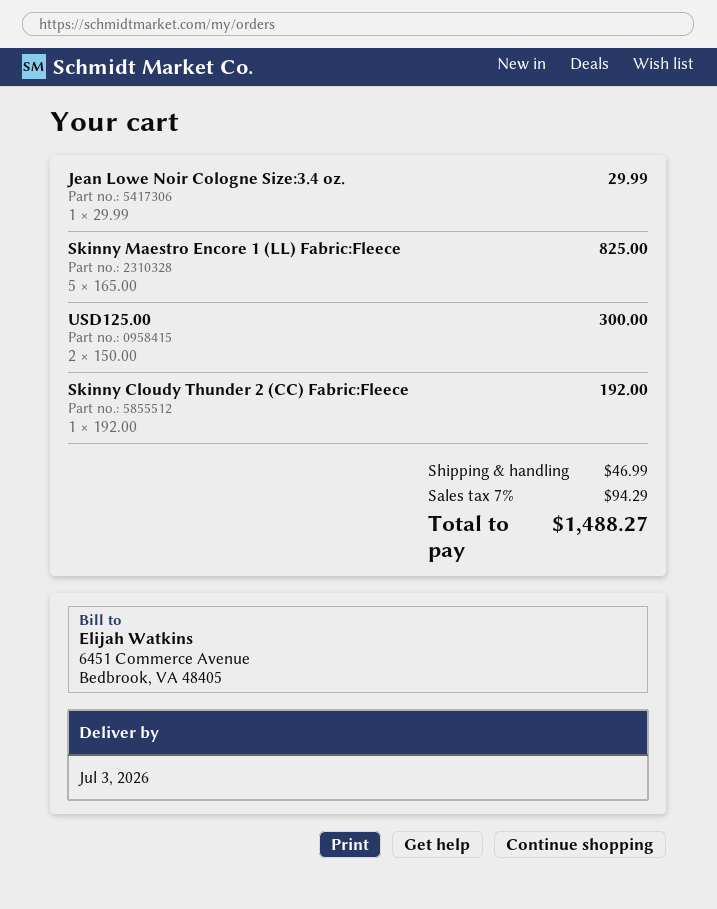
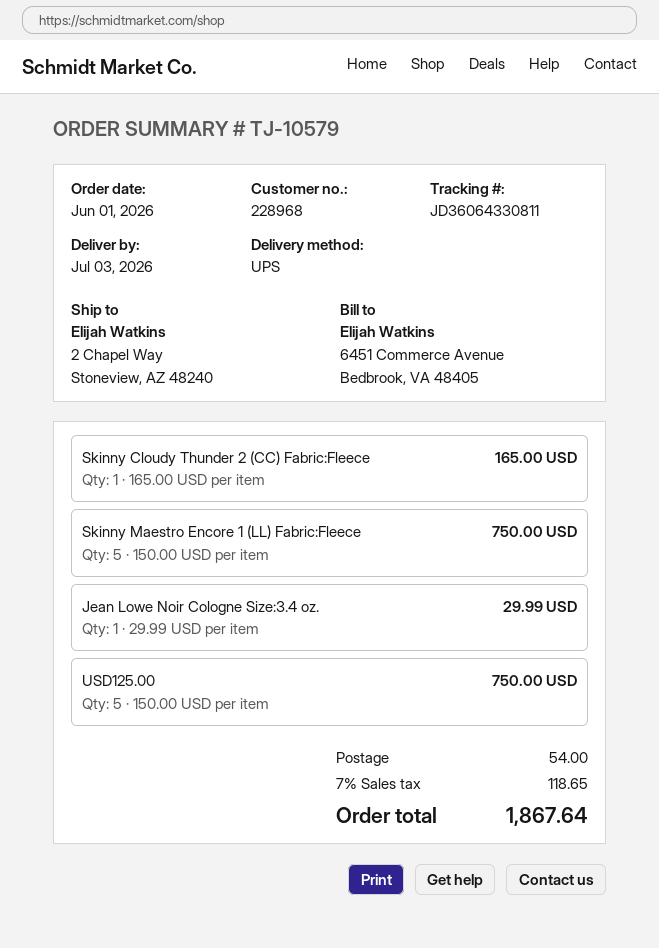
Skinny Maestro Encore 1 (LL) Fabric:Fleece: 5 x 165.00 = 825.00 -> 5 x 150.00 = 750.00
USD125.00: 2 x 150.00 = 300.00 -> 5 x 150.00 = 750.00
Skinny Cloudy Thunder 2 (CC) Fabric:Fleece: 1 x 192.00 = 192.00 -> 1 x 165.00 = 165.00
shipping: 46.99 -> 54.00
tax: 7% = 94.29 -> 7% = 118.65
total: 1488.27 -> 1867.64

